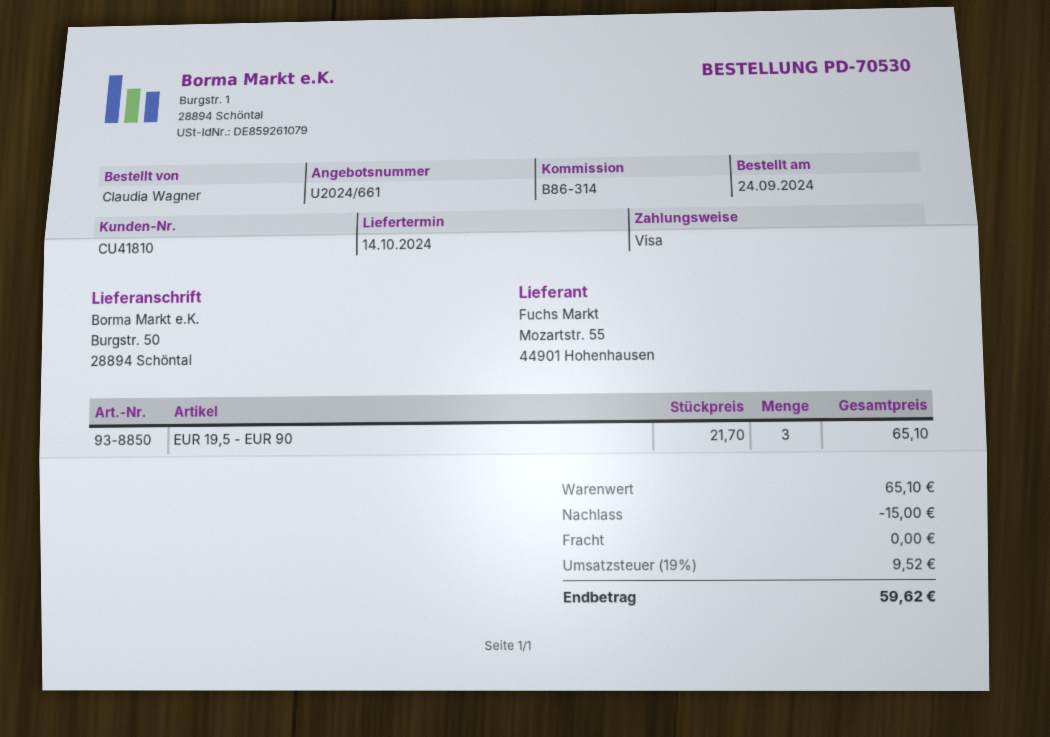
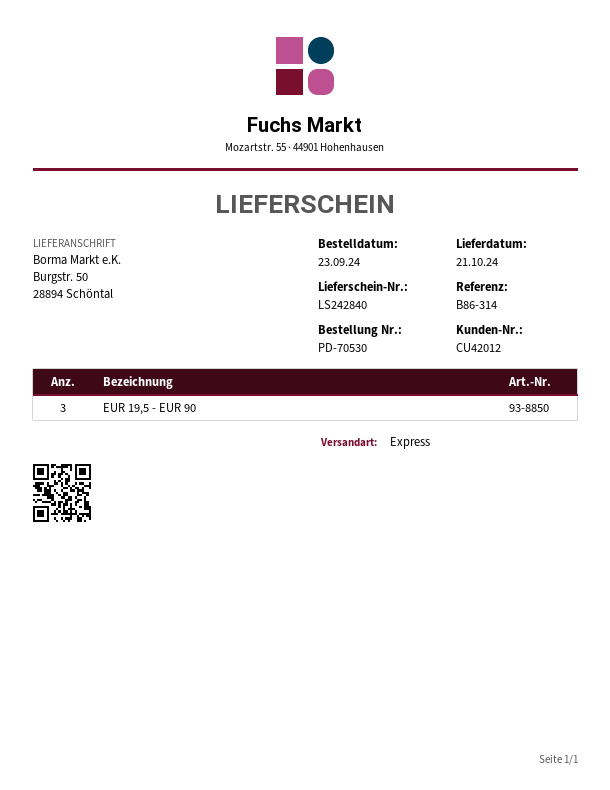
order date: 2024-09-24 -> 2024-09-23
delivery date: 2024-10-14 -> 2024-10-21
customer number: CU41810 -> CU42012

